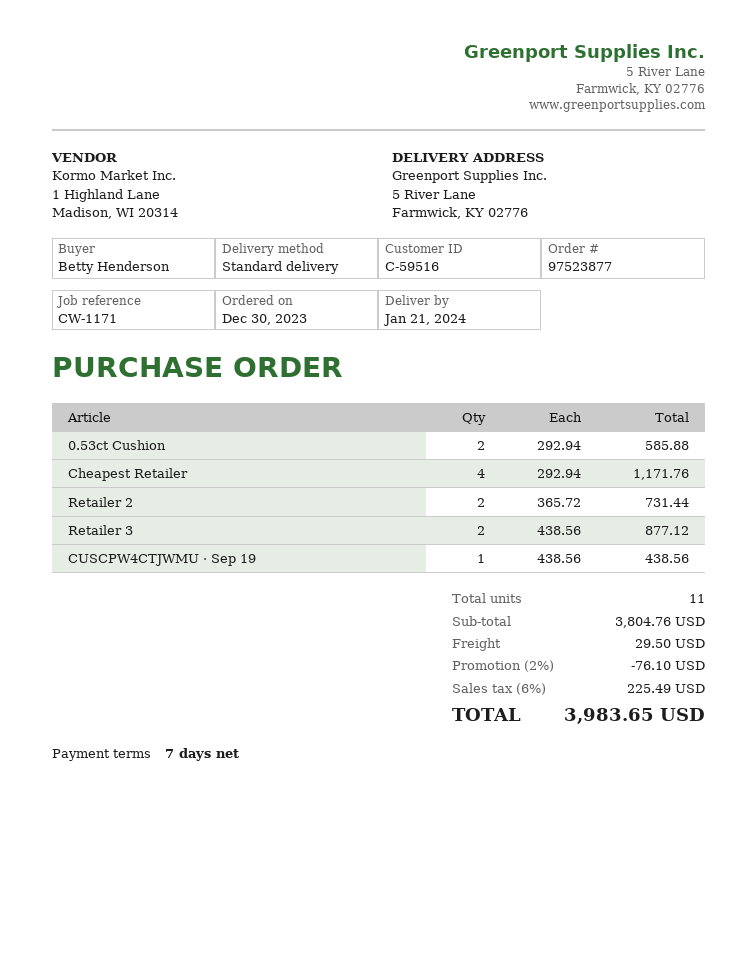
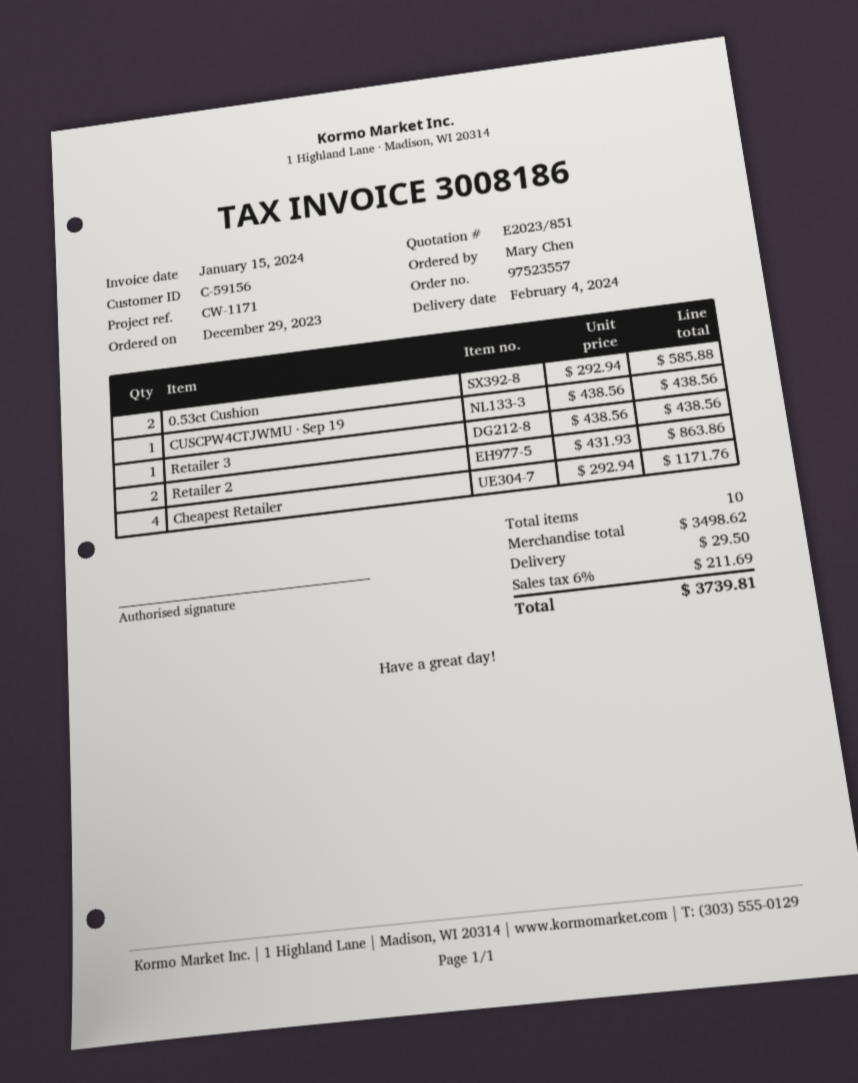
order number: 97523877 -> 97523557
order date: 2023-12-30 -> 2023-12-29
delivery date: 2024-01-21 -> 2024-02-04
customer number: C-59516 -> C-59156
ordered by: Betty Henderson -> Mary Chen
Retailer 2: 2 x 365.72 = 731.44 -> 2 x 431.93 = 863.86
Retailer 3: 2 x 438.56 = 877.12 -> 1 x 438.56 = 438.56
total quantity: 11 -> 10
subtotal: 3804.76 -> 3498.62
discount: 2% = 76.10 -> none
tax: 6% = 225.49 -> 6% = 211.69
total: 3983.65 -> 3739.81

